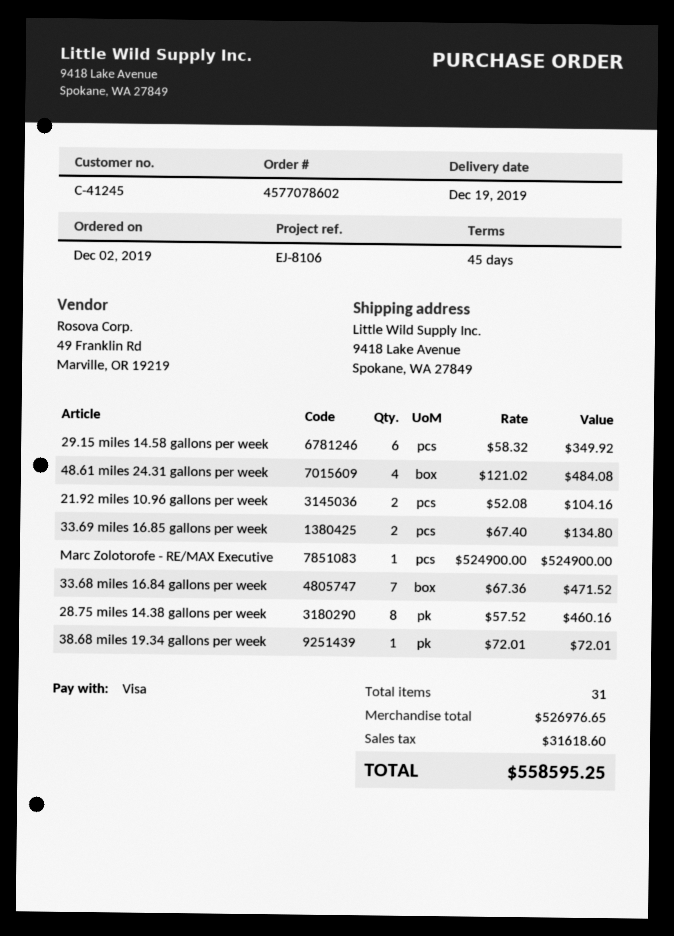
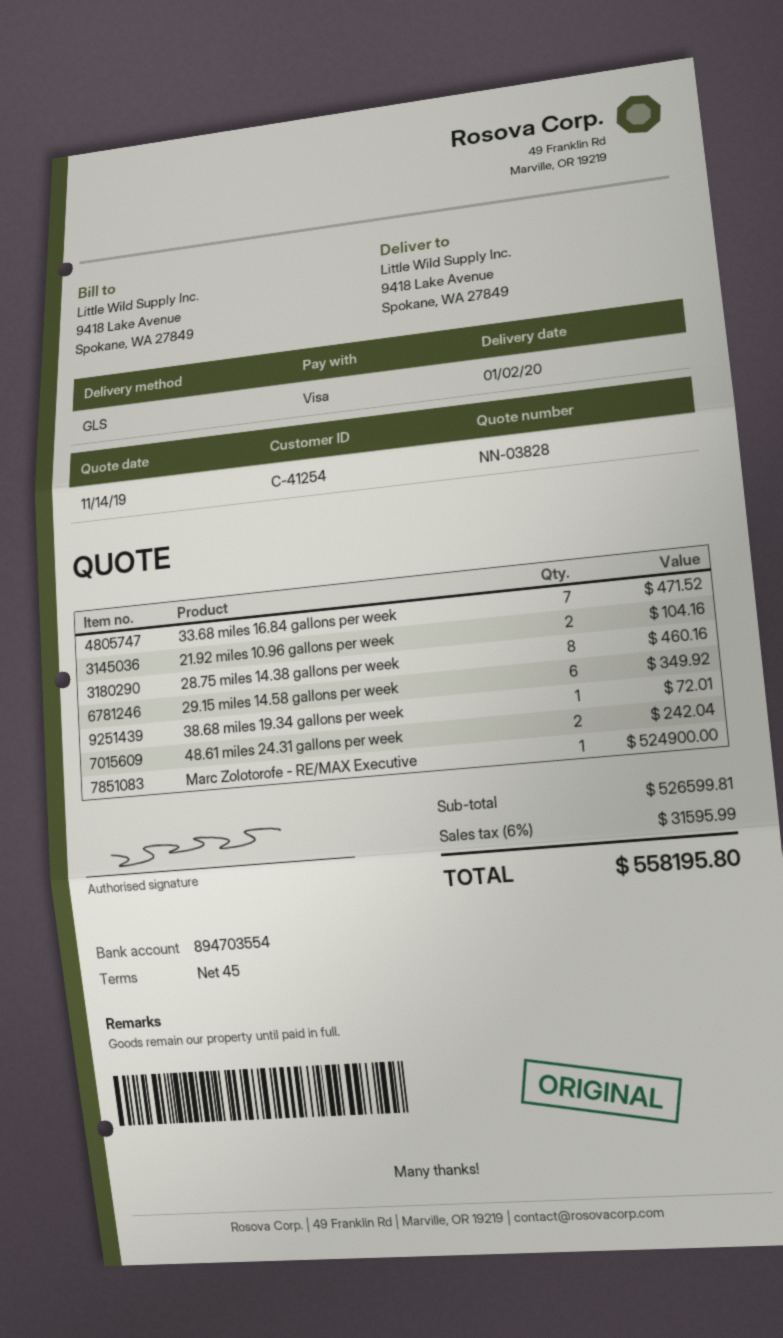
delivery date: 2019-12-19 -> 2020-01-02
customer number: C-41245 -> C-41254
48.61 miles 24.31 gallons per week: 4 for 484.08 -> 2 for 242.04
33.69 miles 16.85 gallons per week: 2 for 134.80 -> none
subtotal: 526976.65 -> 526599.81
tax: 31618.60 -> 31595.99
total: 558595.25 -> 558195.80

